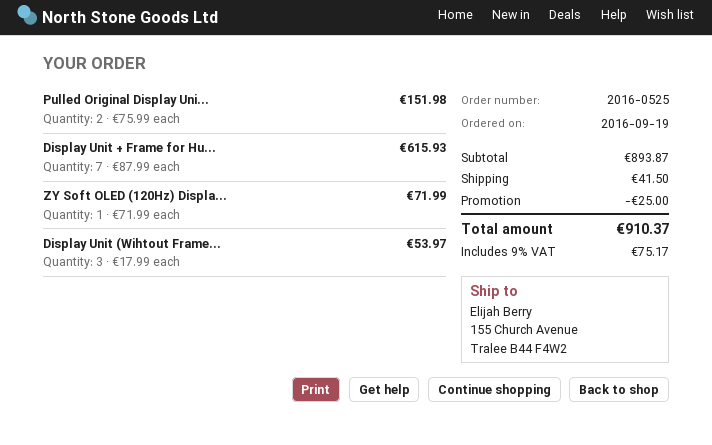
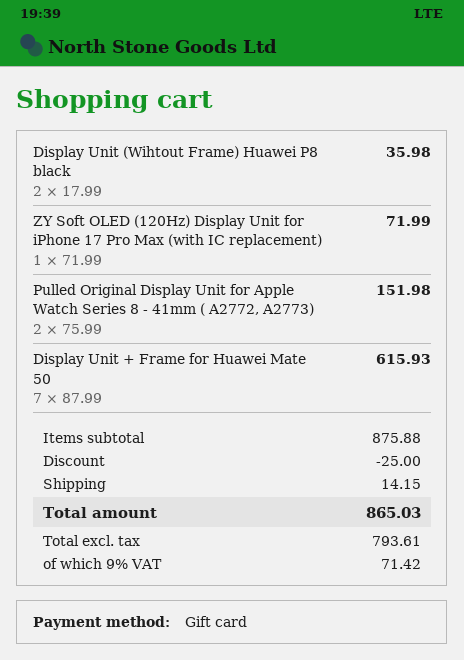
Display Unit (Wihtout Frame...: 3 x 17.99 = 53.97 -> 2 x 17.99 = 35.98
subtotal: 893.87 -> 875.88
shipping: 41.50 -> 14.15
tax: 9% = 75.17 -> 9% = 71.42
total: 910.37 -> 865.03

